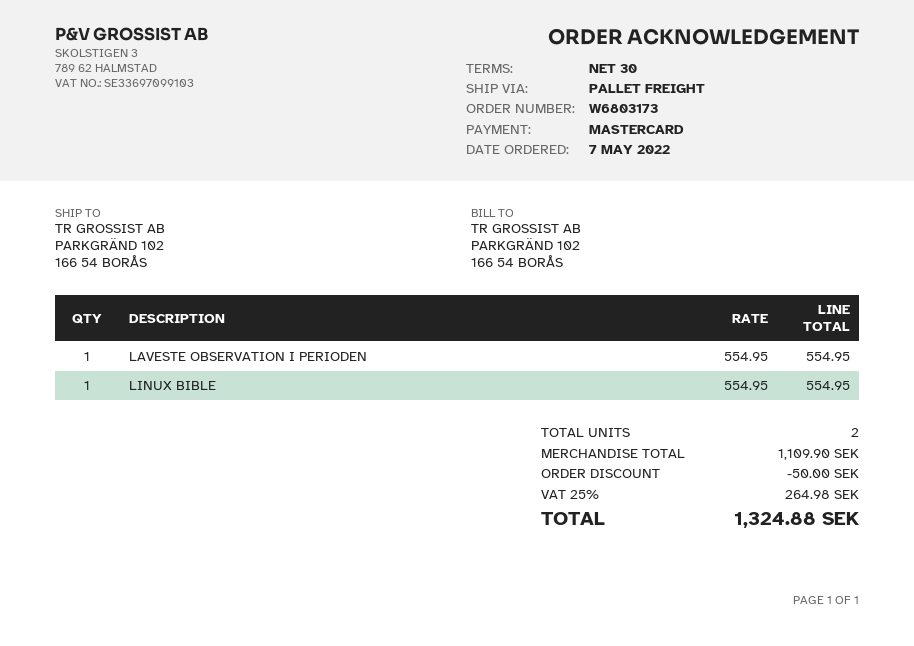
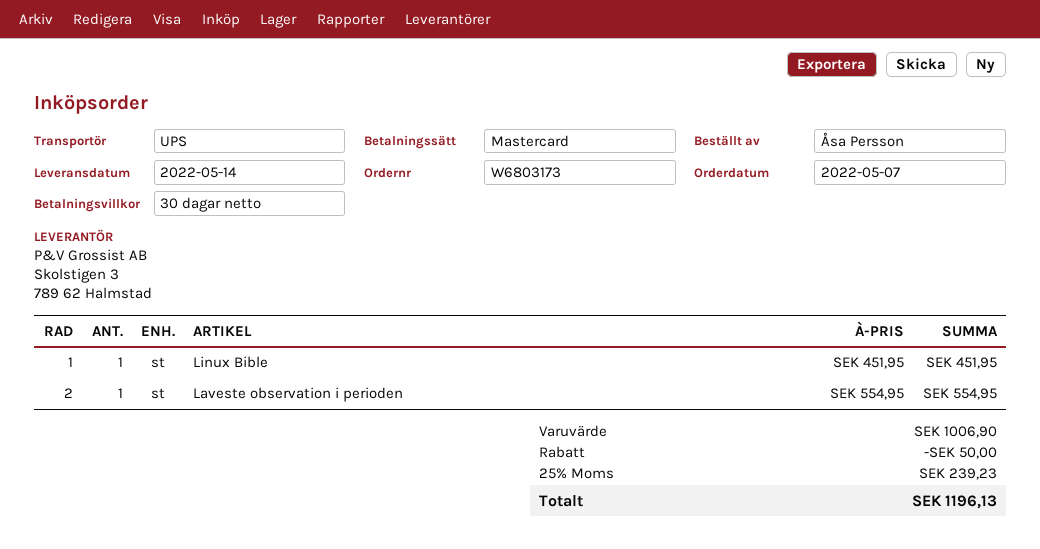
shipping method: pallet freight -> UPS
LINUX BIBLE: 1 x 554.95 = 554.95 -> 1 x 451.95 = 451.95
subtotal: 1109.90 -> 1006.90
tax: 25% = 264.98 -> 25% = 239.23
total: 1324.88 -> 1196.13

